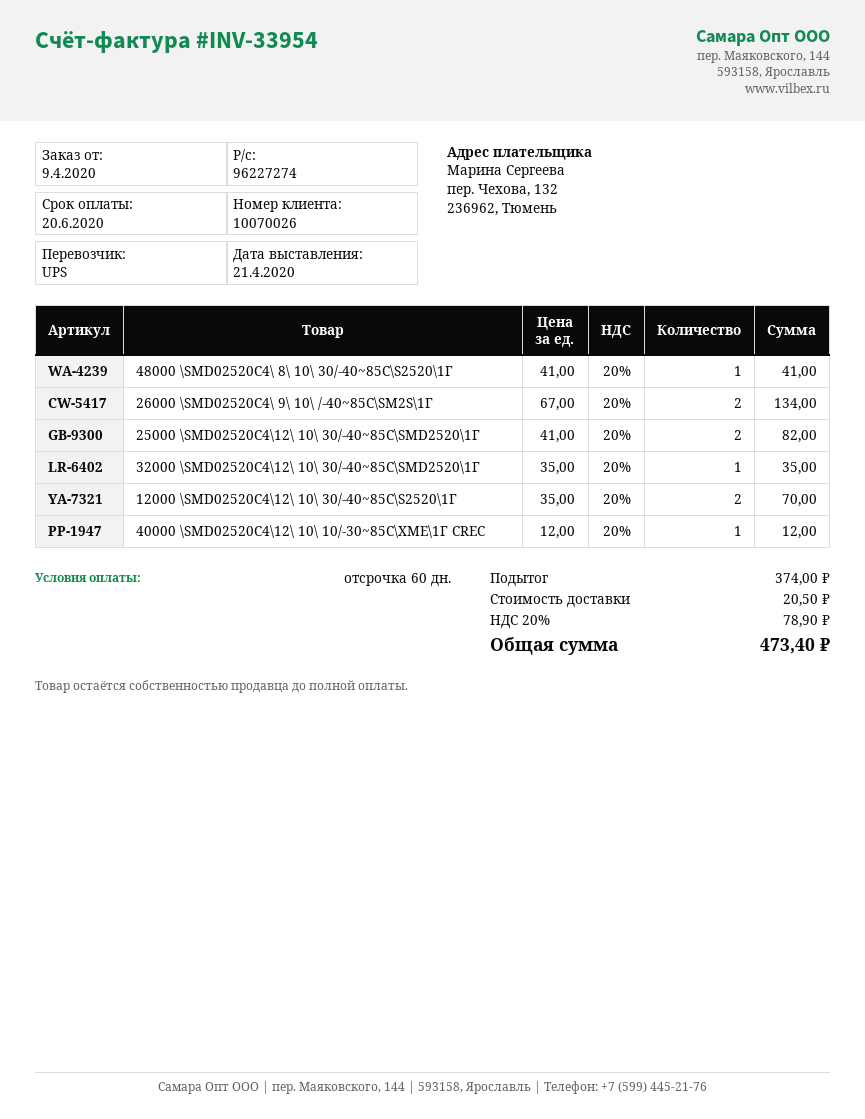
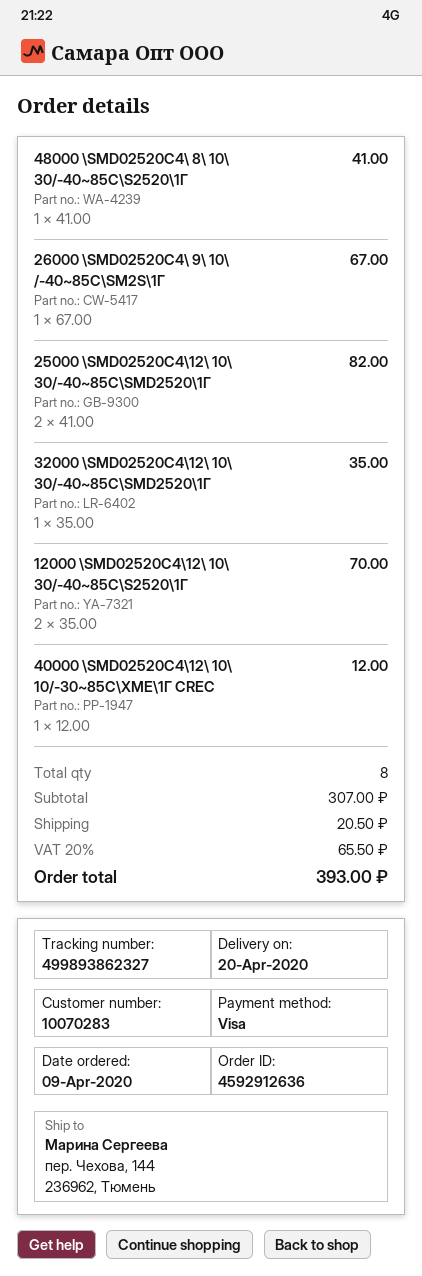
customer number: 10070026 -> 10070283
26000 \SMD02520C4\ 9\ 10\ /-40~85C\SM2S\1Г: 2 x 67.00 = 134.00 -> 1 x 67.00 = 67.00
subtotal: 374.00 -> 307.00
tax: 20% = 78.90 -> 20% = 65.50
total: 473.40 -> 393.00

